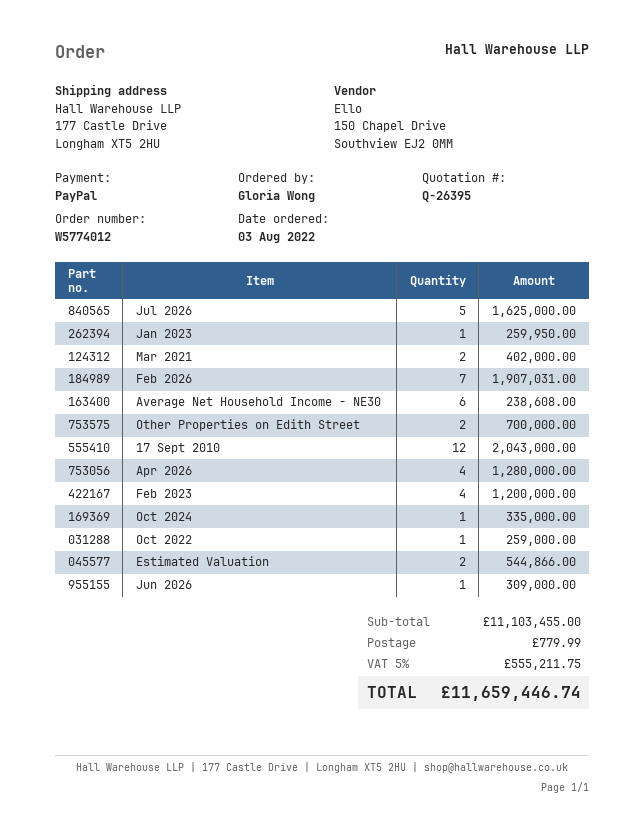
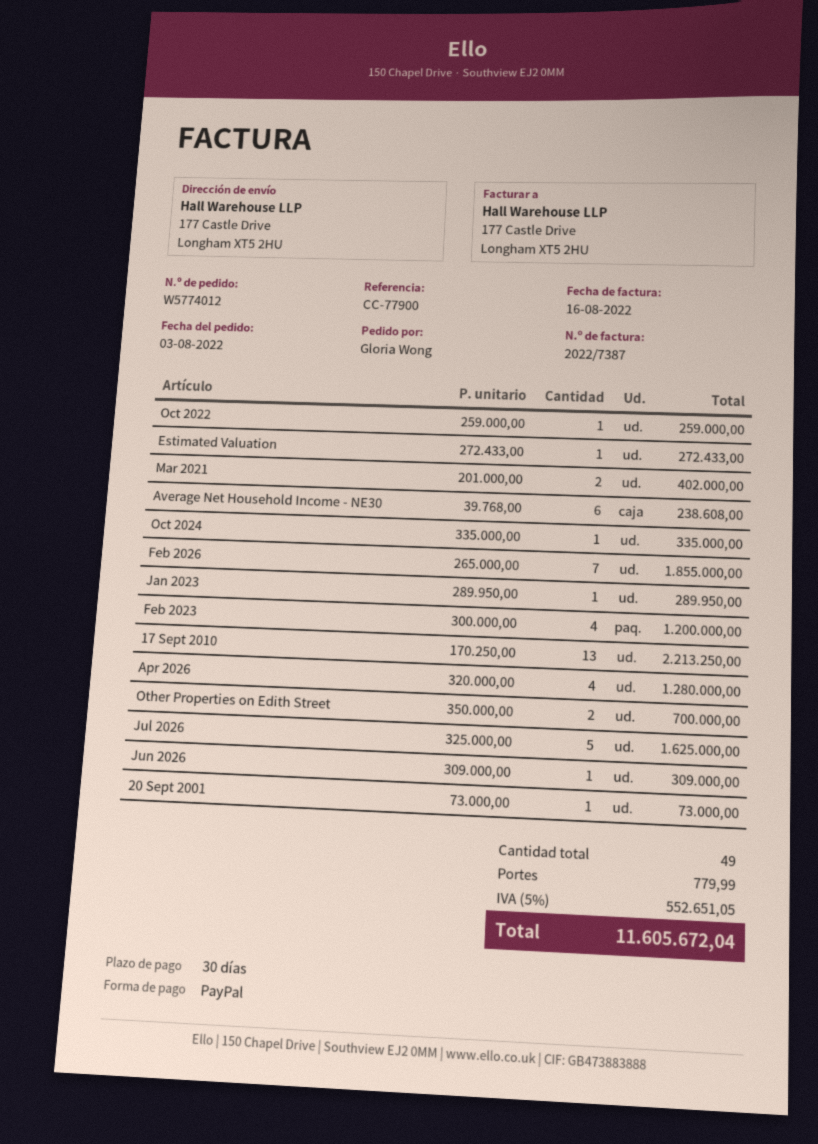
Jan 2023: 1 for 259950.00 -> 1 for 289950.00
Feb 2026: 7 for 1907031.00 -> 7 for 1855000.00
17 Sept 2010: 12 for 2043000.00 -> 13 for 2213250.00
Estimated Valuation: 2 for 544866.00 -> 1 for 272433.00
20 Sept 2001: none -> 1 for 73000.00
tax: 5% = 555211.75 -> 5% = 552651.05
total: 11659446.74 -> 11605672.04

